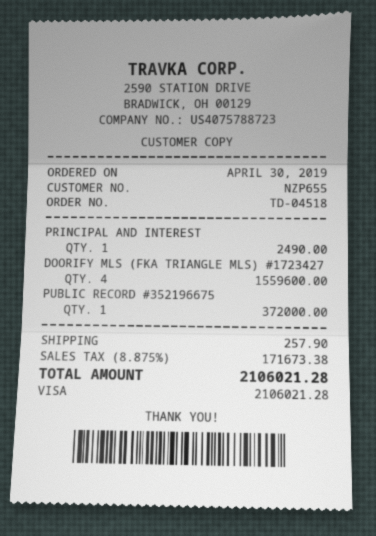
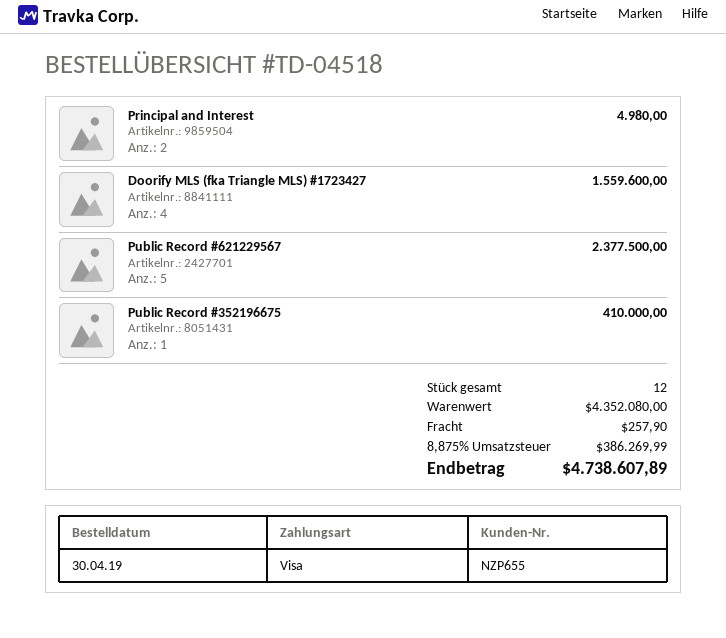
PRINCIPAL AND INTEREST: 1 for 2490.00 -> 2 for 4980.00
PUBLIC RECORD #352196675: 1 for 372000.00 -> 1 for 410000.00
Public Record #621229567: none -> 5 for 2377500.00
tax: 8.875% = 171673.38 -> 8.875% = 386269.99
total: 2106021.28 -> 4738607.89

